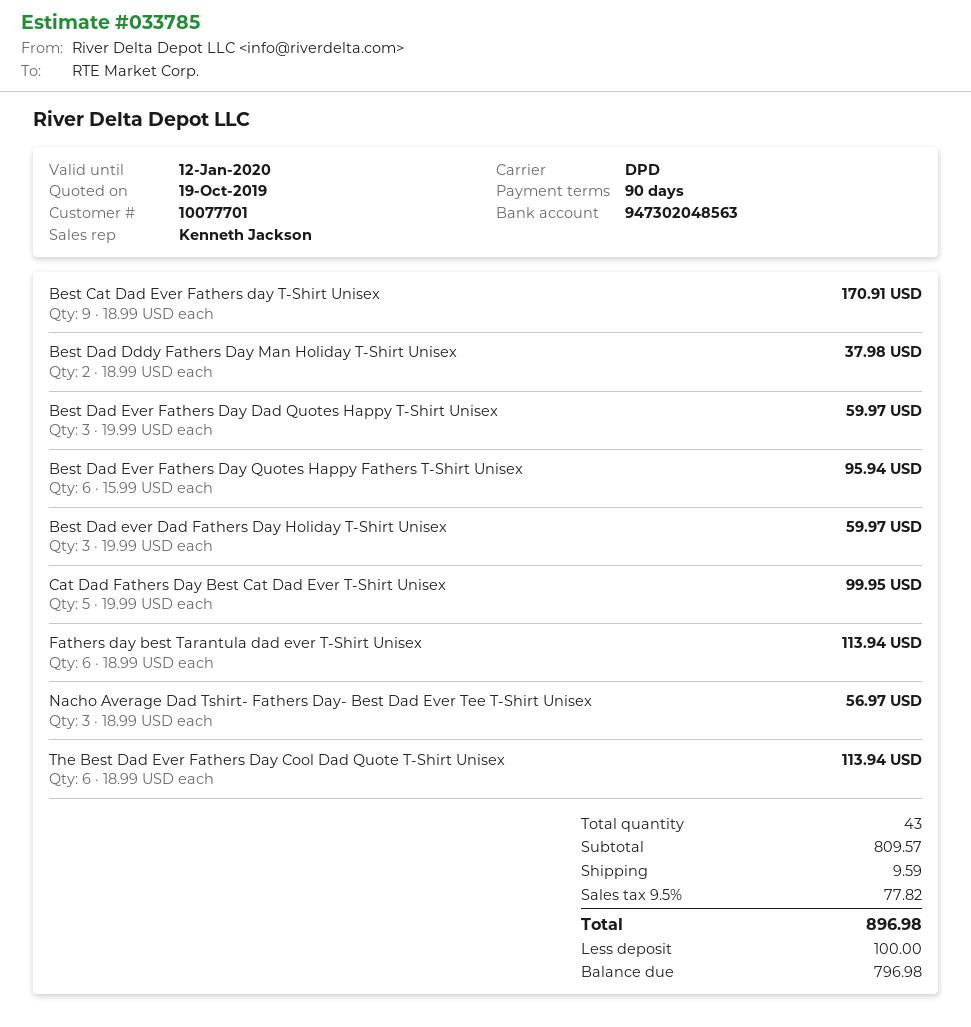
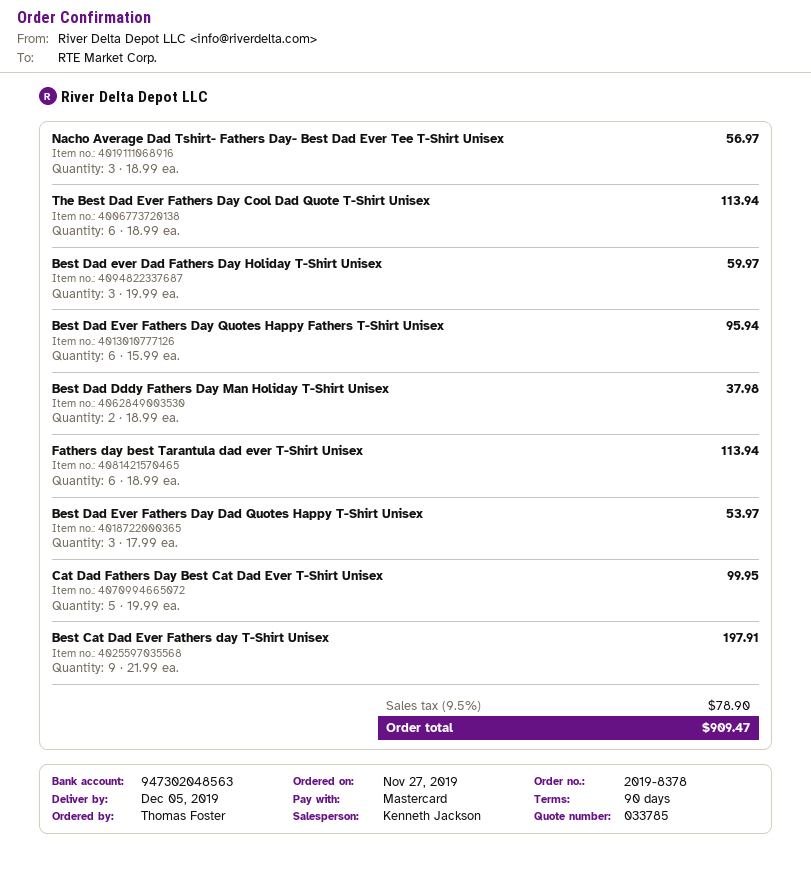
Best Cat Dad Ever Fathers day T-Shirt Unisex: 9 x 18.99 = 170.91 -> 9 x 21.99 = 197.91
Best Dad Ever Fathers Day Dad Quotes Happy T-Shirt Unisex: 3 x 19.99 = 59.97 -> 3 x 17.99 = 53.97
shipping: 9.59 -> none
tax: 9.5% = 77.82 -> 9.5% = 78.90
total: 896.98 -> 909.47

